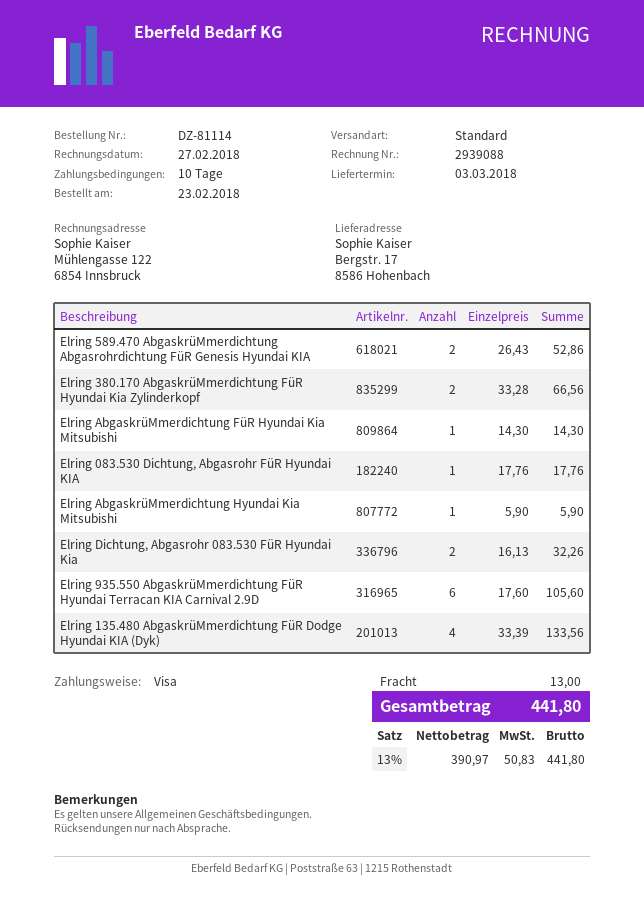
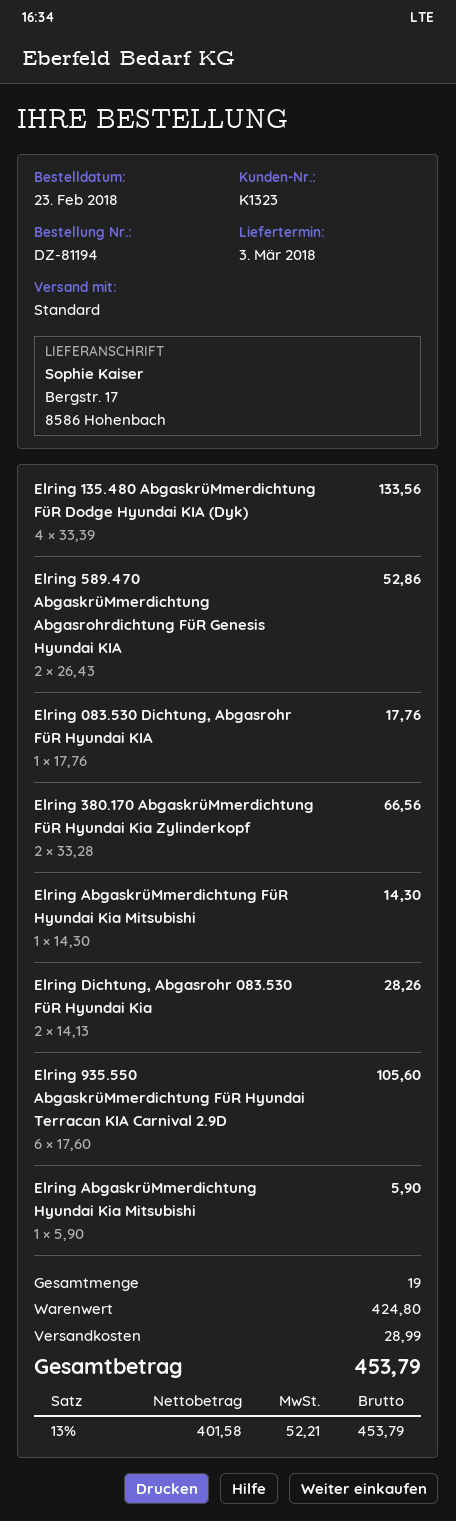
order number: DZ-81114 -> DZ-81194
Elring Dichtung, Abgasrohr 083.530 FüR Hyundai Kia: 2 x 16.13 = 32.26 -> 2 x 14.13 = 28.26
shipping: 13.00 -> 28.99
net: 390.97 -> 401.58
tax: 13% = 50.83 -> 13% = 52.21
total: 441.80 -> 453.79

